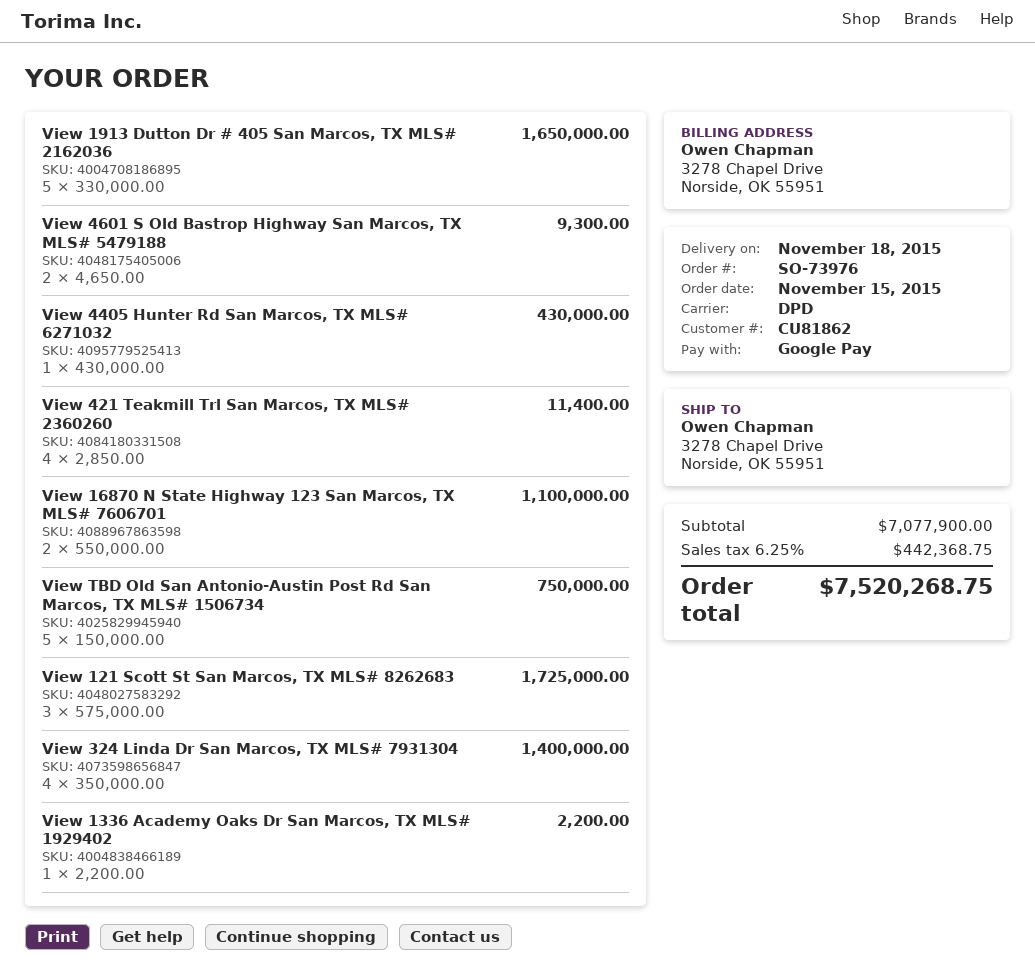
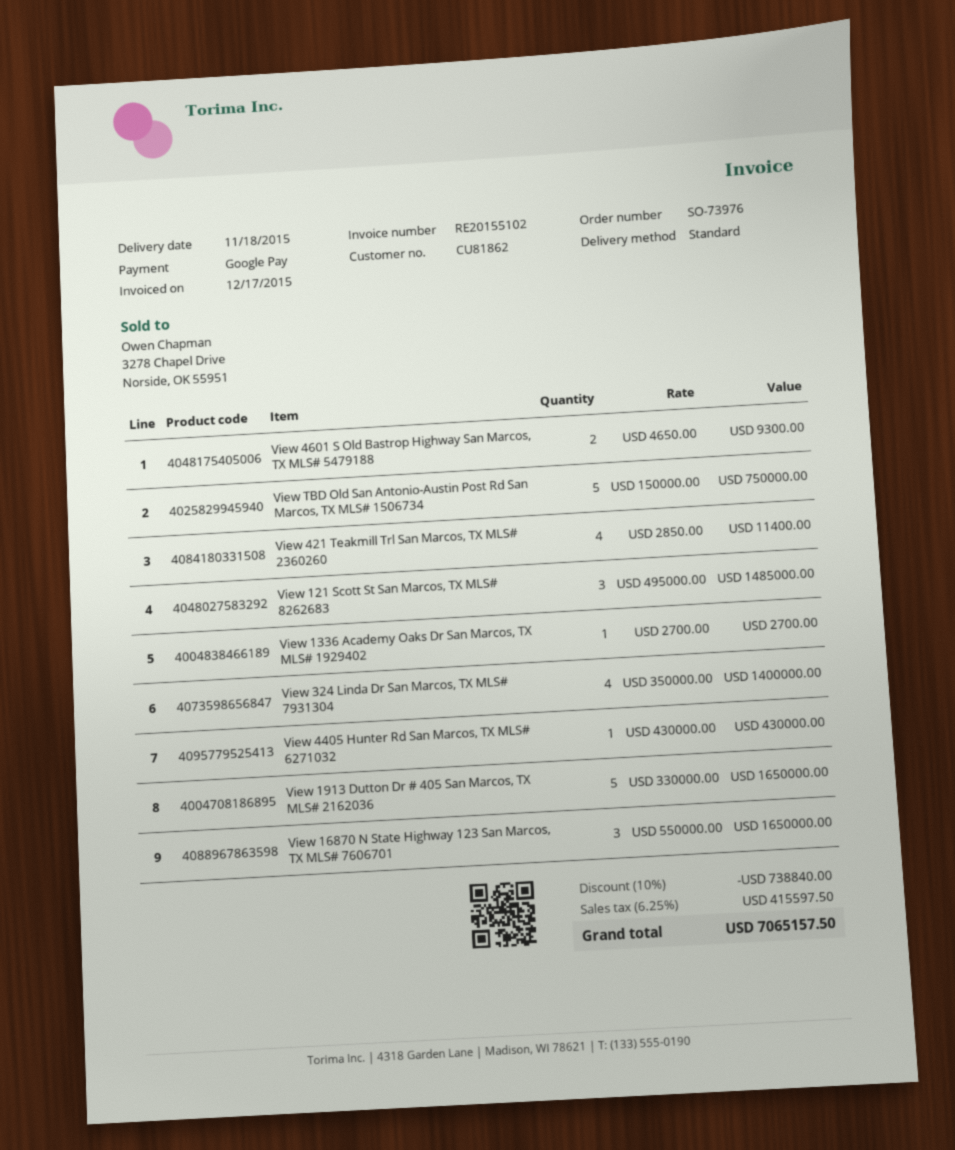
shipping method: DPD -> standard
View 16870 N State Highway 123 San Marcos, TX MLS# 7606701: 2 x 550000.00 = 1100000.00 -> 3 x 550000.00 = 1650000.00
View 121 Scott St San Marcos, TX MLS# 8262683: 3 x 575000.00 = 1725000.00 -> 3 x 495000.00 = 1485000.00
View 1336 Academy Oaks Dr San Marcos, TX MLS# 1929402: 1 x 2200.00 = 2200.00 -> 1 x 2700.00 = 2700.00
discount: none -> 10% = 738840.00
tax: 6.25% = 442368.75 -> 6.25% = 415597.50
total: 7520268.75 -> 7065157.50

